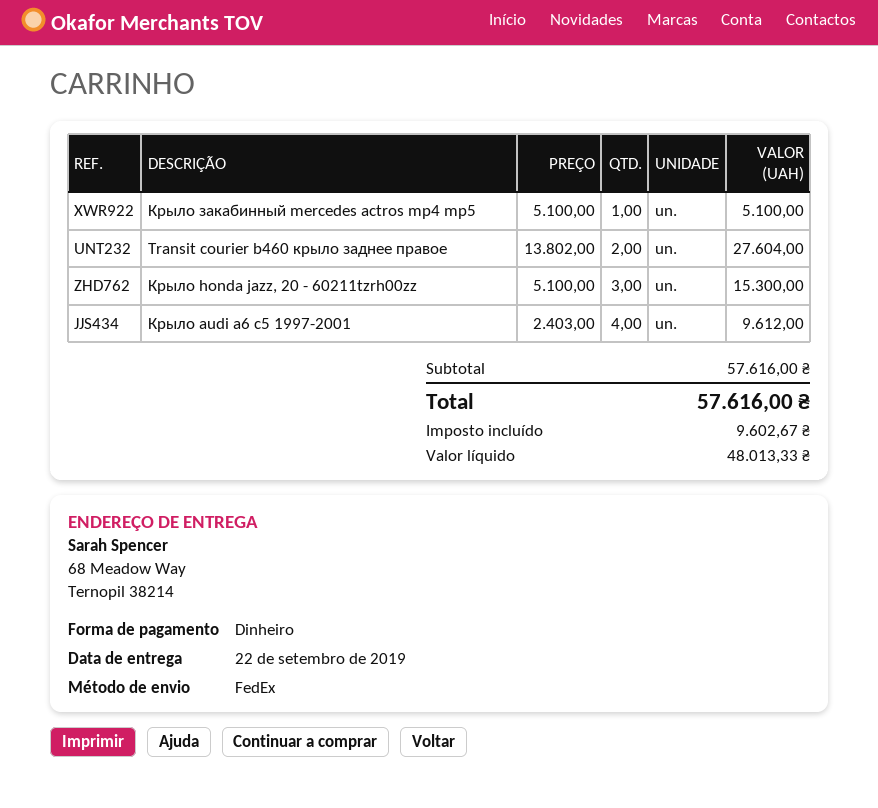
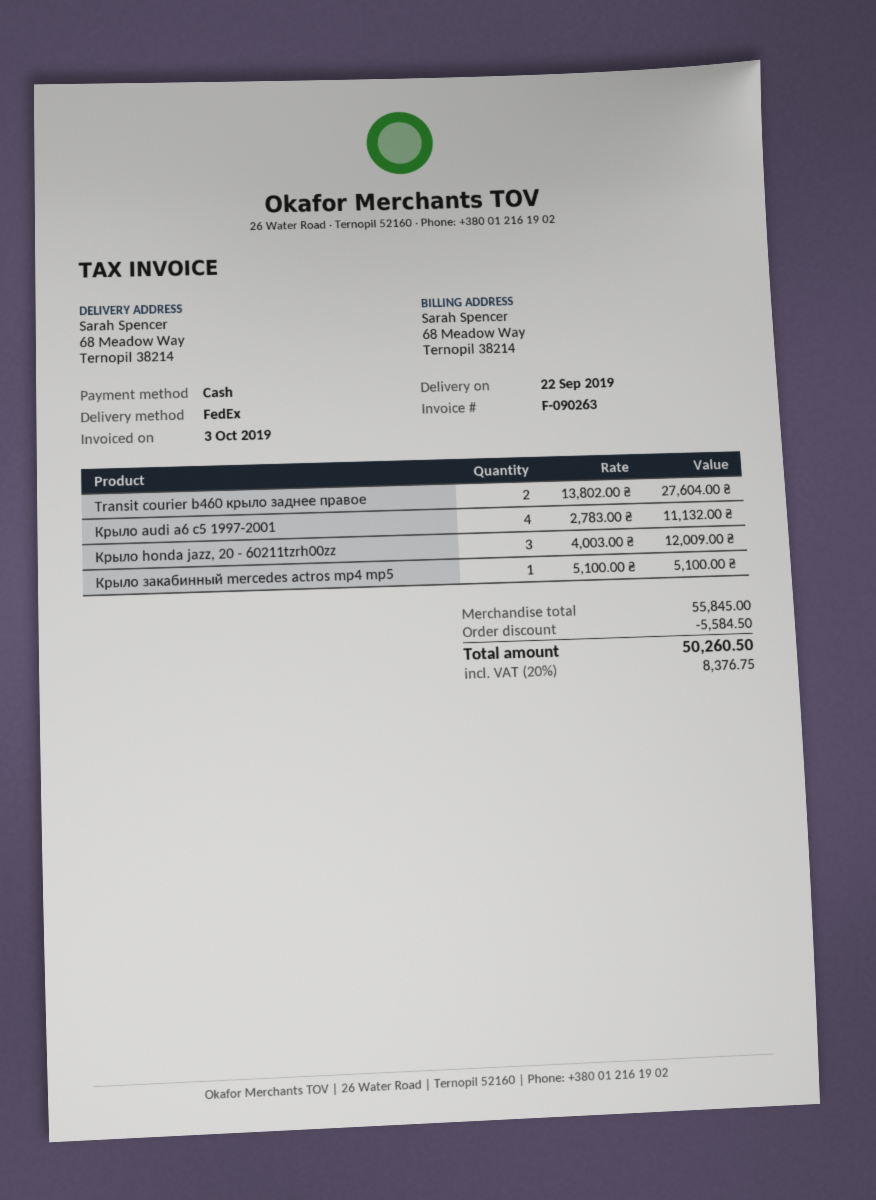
Крыло honda jazz, 20 - 60211tzrh00zz: 3 x 5100.00 = 15300.00 -> 3 x 4003.00 = 12009.00
Крыло audi a6 c5 1997-2001: 4 x 2403.00 = 9612.00 -> 4 x 2783.00 = 11132.00
subtotal: 57616.00 -> 55845.00
discount: none -> 5584.50
tax: 9602.67 -> 8376.75
total: 57616.00 -> 50260.50

